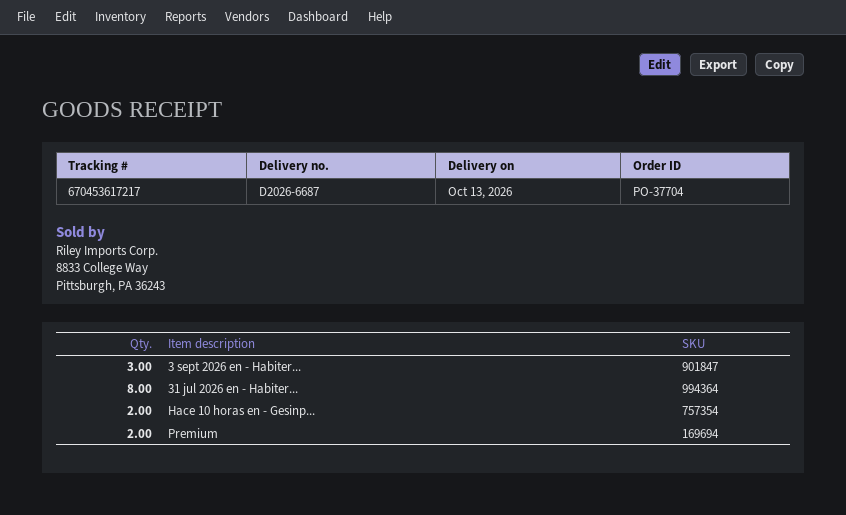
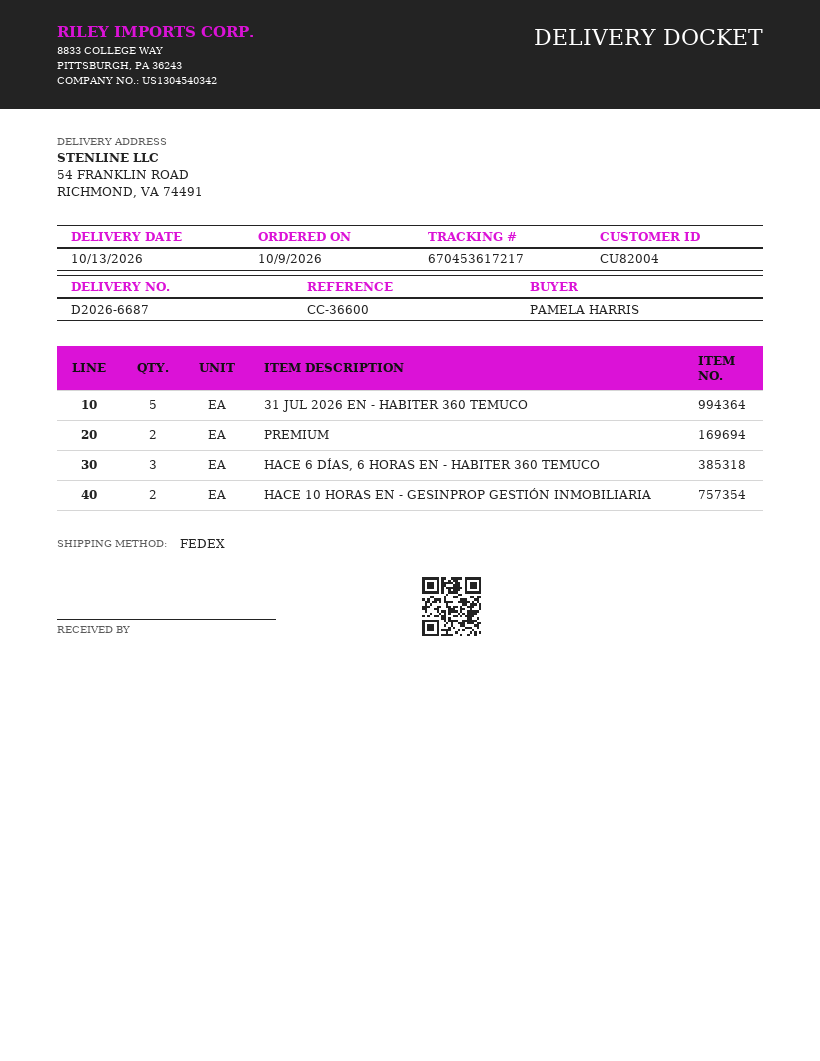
3 sept 2026 en - Habiter...: 3 -> none
31 jul 2026 en - Habiter...: 8 -> 5
HACE 6 DÍAS, 6 HORAS EN - HABITER 360 TEMUCO: none -> 3

